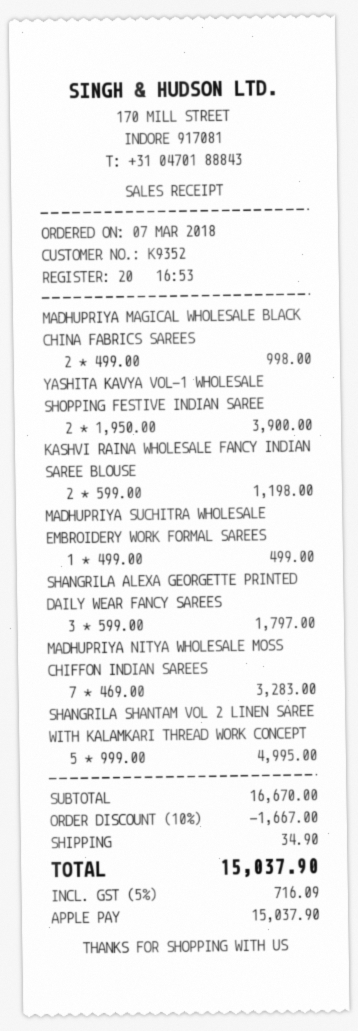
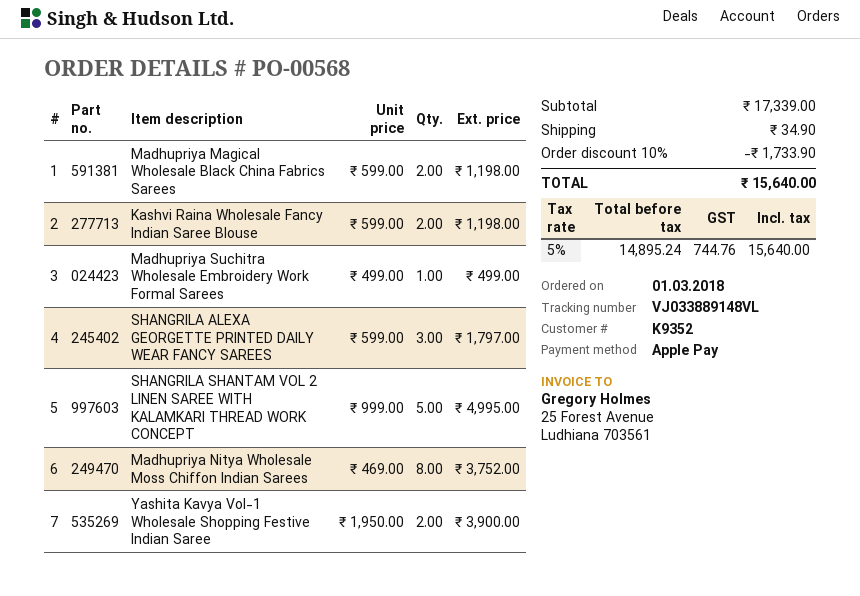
order date: 2018-03-07 -> 2018-03-01
MADHUPRIYA MAGICAL WHOLESALE BLACK CHINA FABRICS SAREES: 2 x 499.00 = 998.00 -> 2 x 599.00 = 1198.00
MADHUPRIYA NITYA WHOLESALE MOSS CHIFFON INDIAN SAREES: 7 x 469.00 = 3283.00 -> 8 x 469.00 = 3752.00
subtotal: 16670.00 -> 17339.00
discount: 10% = 1667.00 -> 10% = 1733.90
tax: 5% = 716.09 -> 5% = 744.76
total: 15037.90 -> 15640.00

